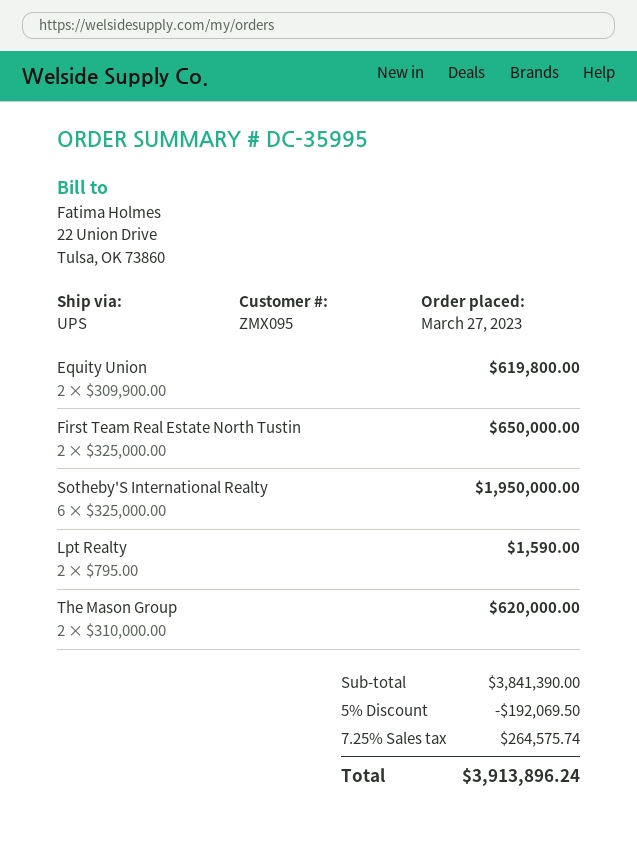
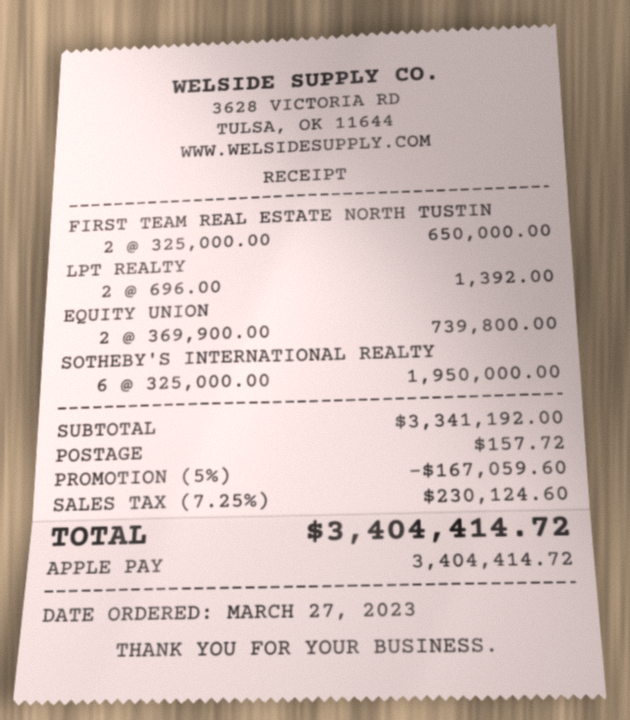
Equity Union: 2 x 309900.00 = 619800.00 -> 2 x 369900.00 = 739800.00
Lpt Realty: 2 x 795.00 = 1590.00 -> 2 x 696.00 = 1392.00
The Mason Group: 2 x 310000.00 = 620000.00 -> none
subtotal: 3841390.00 -> 3341192.00
discount: 5% = 192069.50 -> 5% = 167059.60
shipping: none -> 157.72
tax: 7.25% = 264575.74 -> 7.25% = 230124.60
total: 3913896.24 -> 3404414.72

